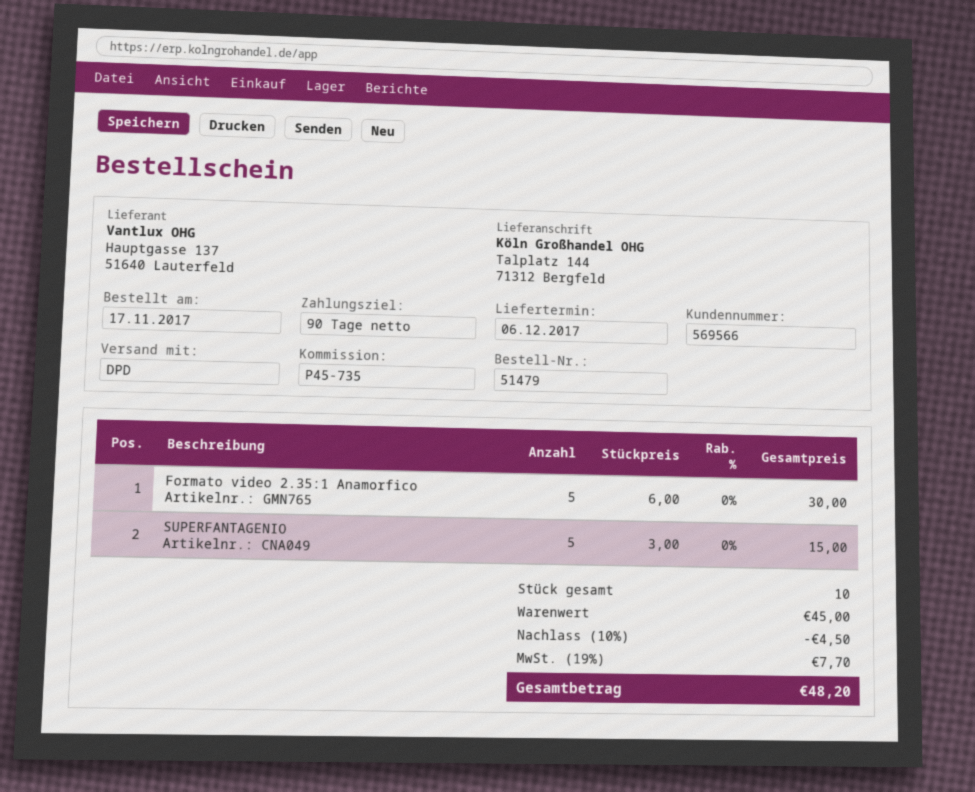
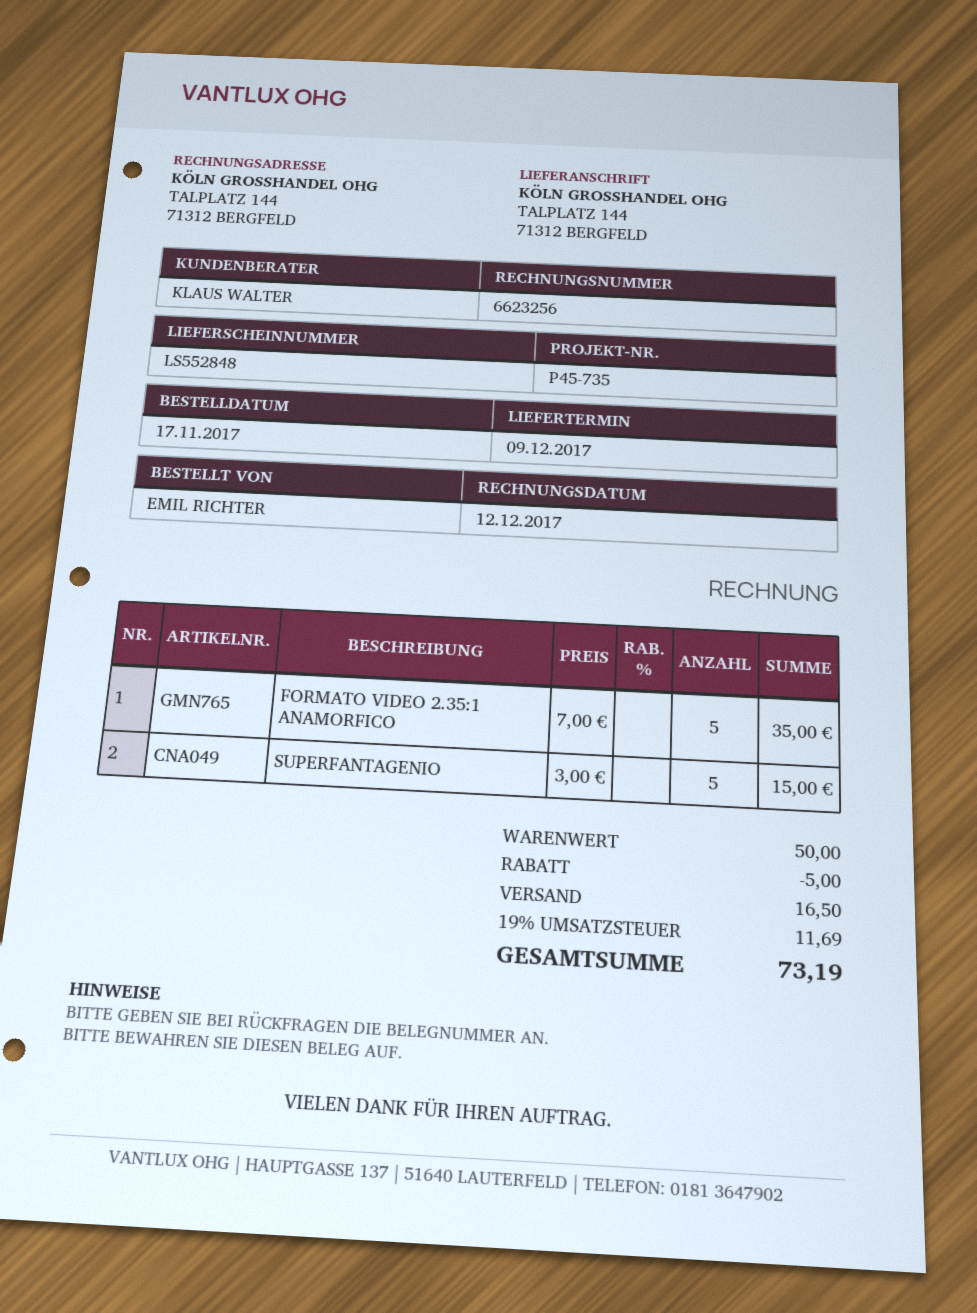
delivery date: 2017-12-06 -> 2017-12-09
Formato video 2.35:1 Anamorfico: 5 x 6.00 = 30.00 -> 5 x 7.00 = 35.00
subtotal: 45.00 -> 50.00
discount: 4.50 -> 5.00
shipping: none -> 16.50
tax: 19% = 7.70 -> 19% = 11.69
total: 48.20 -> 73.19

